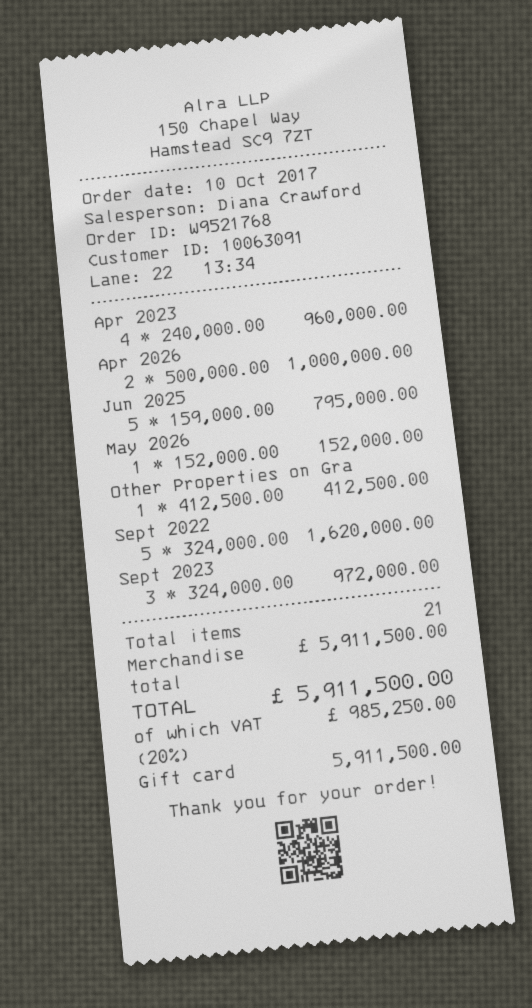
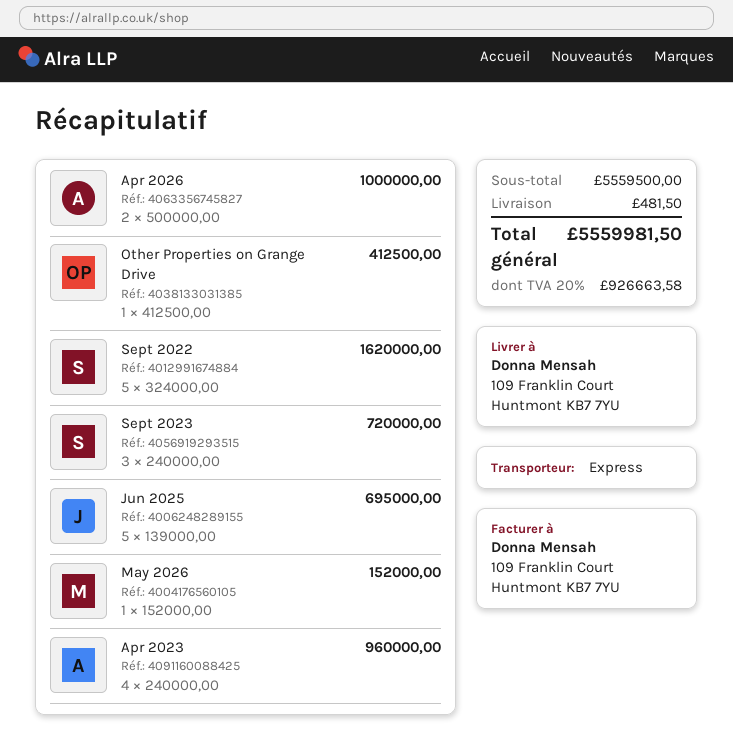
Jun 2025: 5 x 159000.00 = 795000.00 -> 5 x 139000.00 = 695000.00
Sept 2023: 3 x 324000.00 = 972000.00 -> 3 x 240000.00 = 720000.00
subtotal: 5911500.00 -> 5559500.00
shipping: none -> 481.50
tax: 20% = 985250.00 -> 20% = 926663.58
total: 5911500.00 -> 5559981.50

